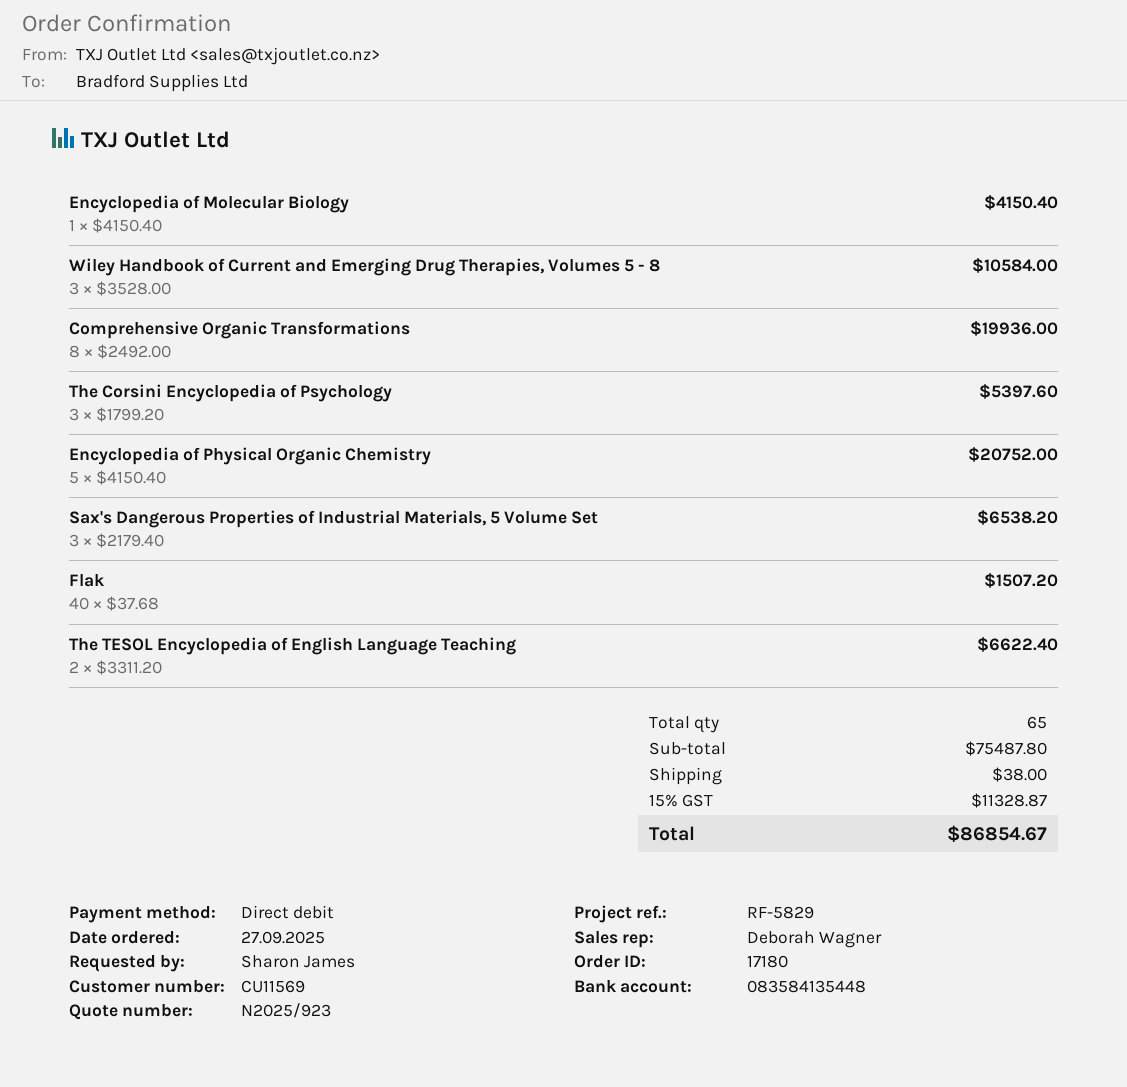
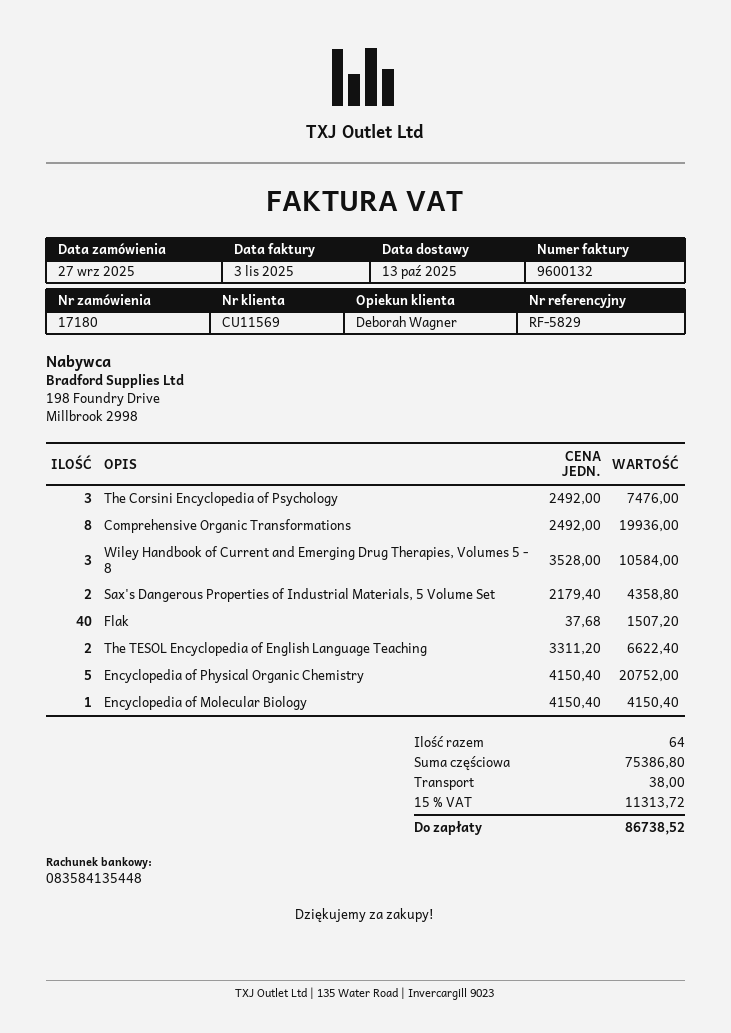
The Corsini Encyclopedia of Psychology: 3 x 1799.20 = 5397.60 -> 3 x 2492.00 = 7476.00
Sax's Dangerous Properties of Industrial Materials, 5 Volume Set: 3 x 2179.40 = 6538.20 -> 2 x 2179.40 = 4358.80
total quantity: 65 -> 64
subtotal: 75487.80 -> 75386.80
tax: 15% = 11328.87 -> 15% = 11313.72
total: 86854.67 -> 86738.52

